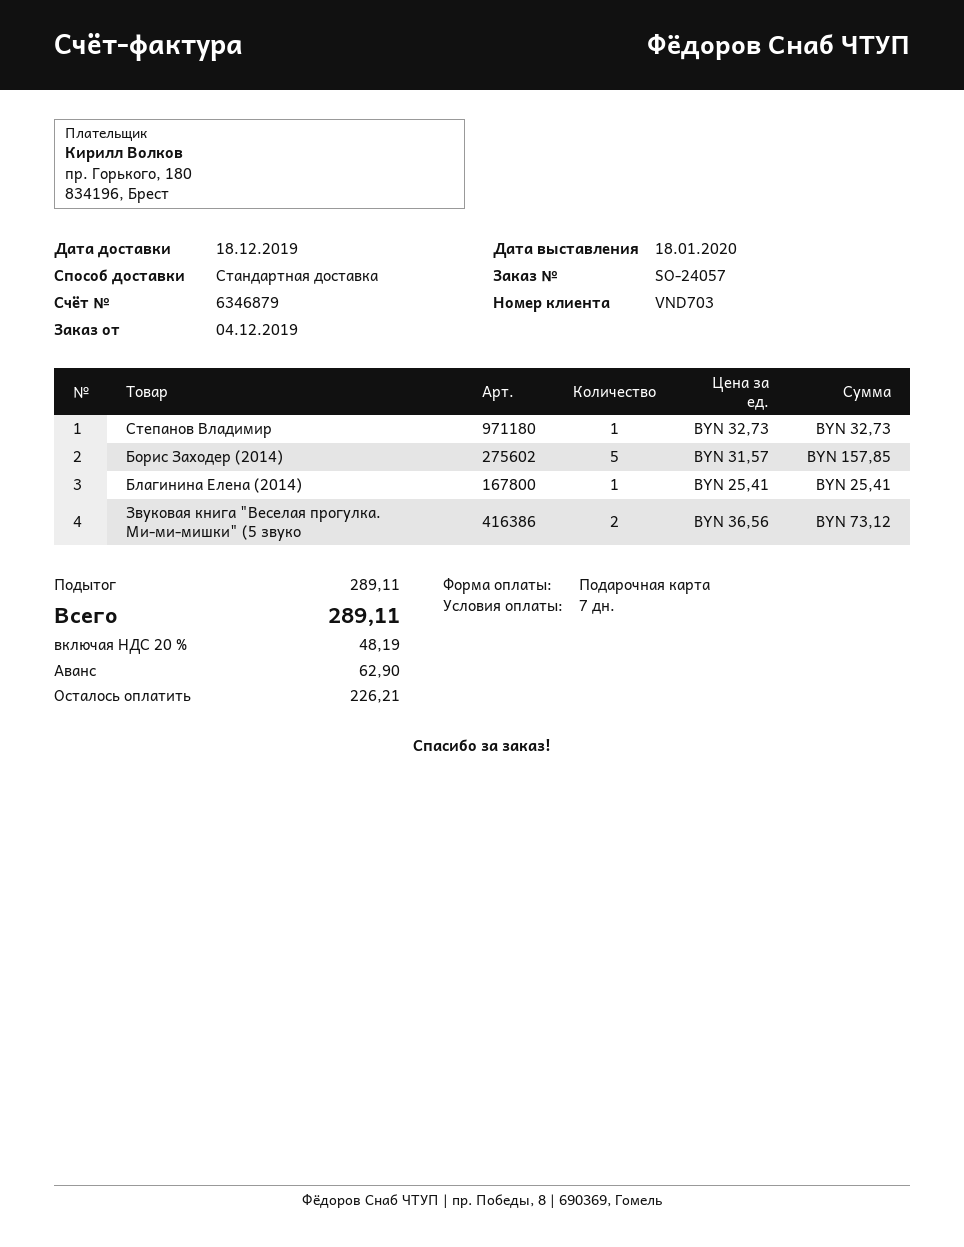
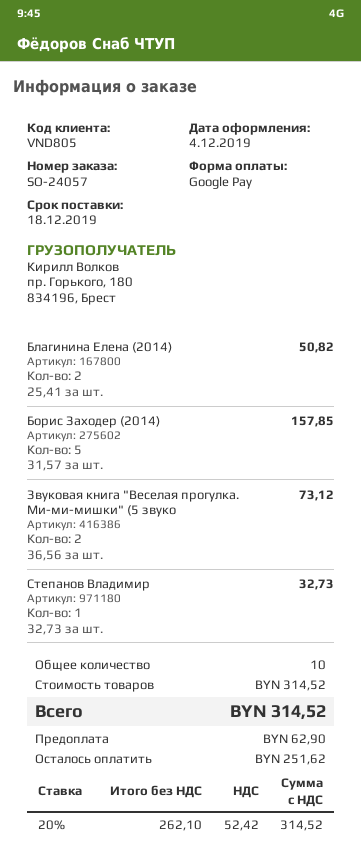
customer number: VND703 -> VND805
payment method: gift card -> Google Pay
Благинина Елена (2014): 1 x 25.41 = 25.41 -> 2 x 25.41 = 50.82
subtotal: 289.11 -> 314.52
tax: 20% = 48.19 -> 20% = 52.42
total: 289.11 -> 314.52
balance: 226.21 -> 251.62

